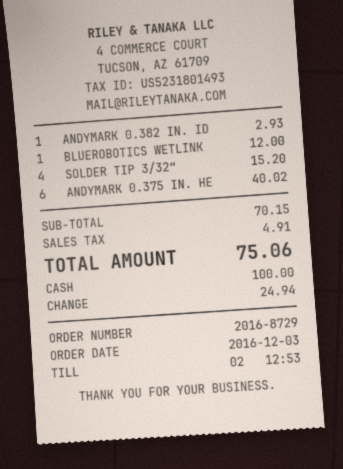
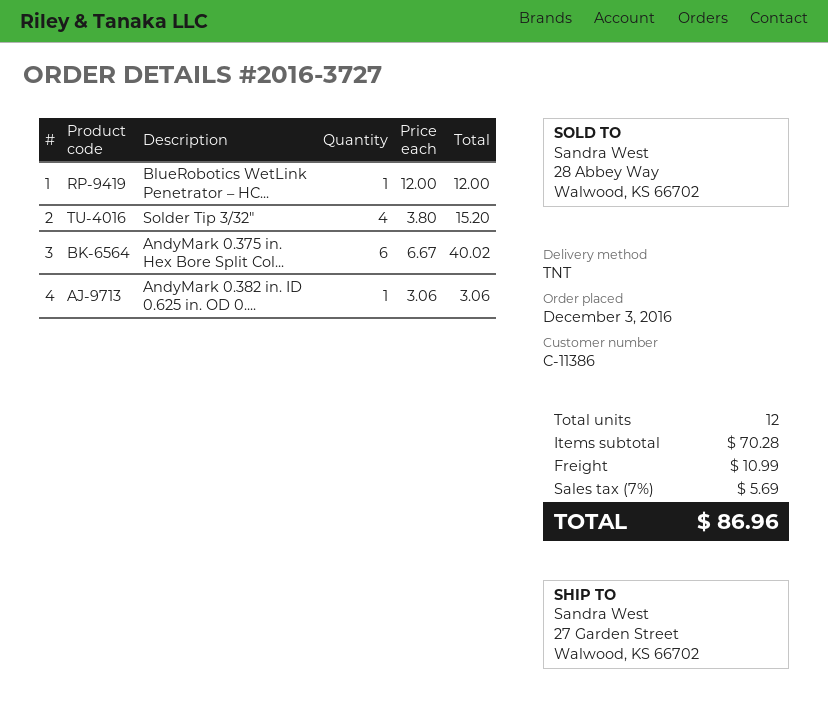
order number: 2016-8729 -> 2016-3727
ANDYMARK 0.382 IN. ID: 1 for 2.93 -> 1 for 3.06
subtotal: 70.15 -> 70.28
shipping: none -> 10.99
tax: 4.91 -> 5.69
total: 75.06 -> 86.96

